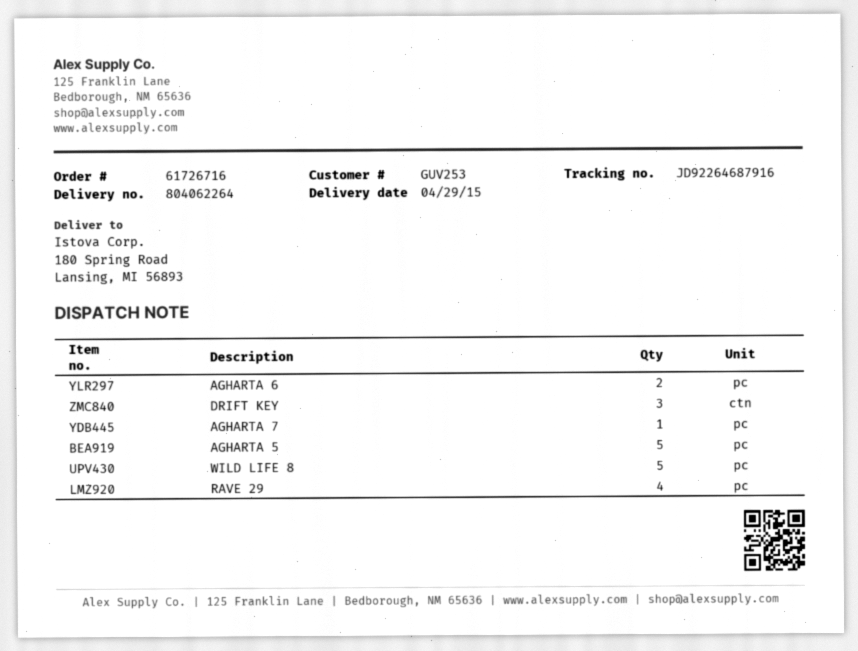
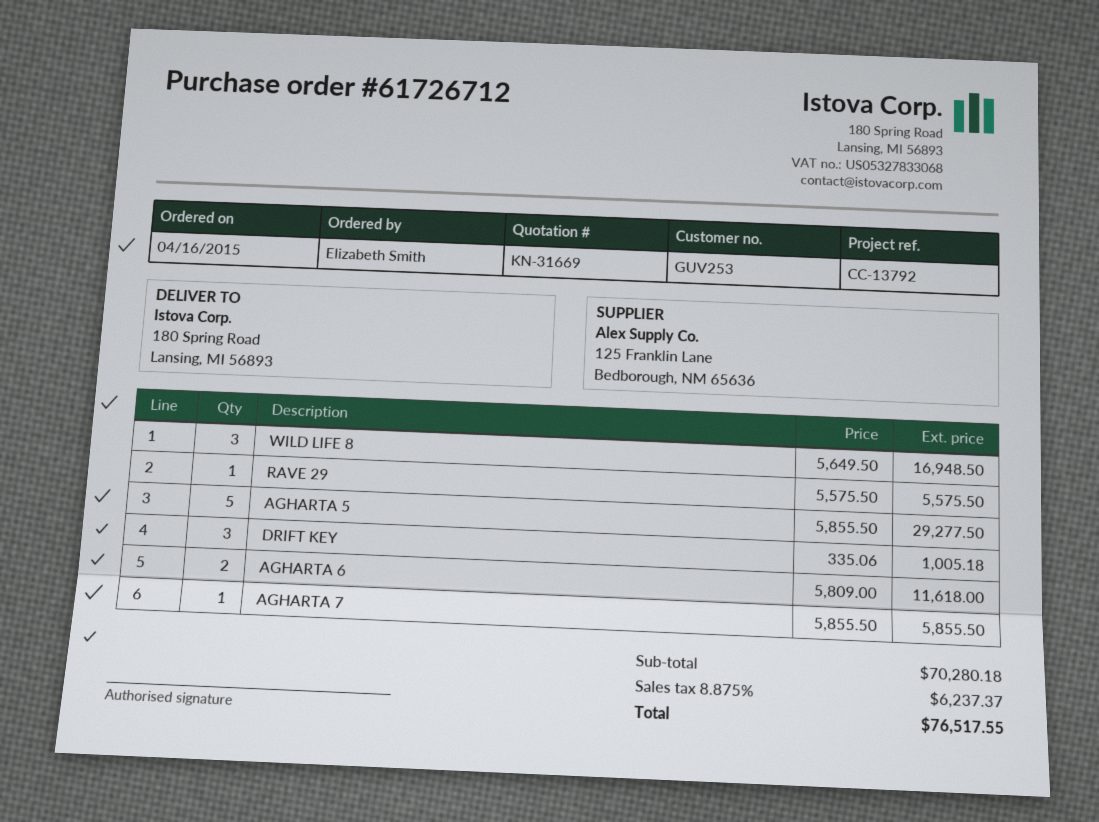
order number: 61726716 -> 61726712
WILD LIFE 8: 5 -> 3
RAVE 29: 4 -> 1

